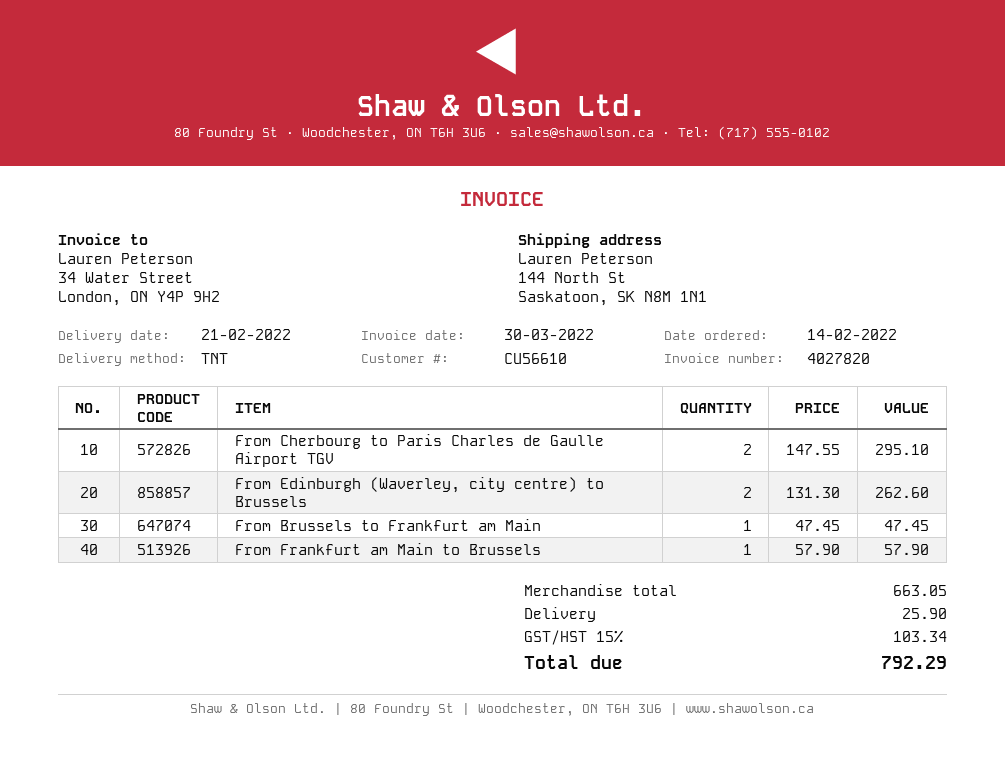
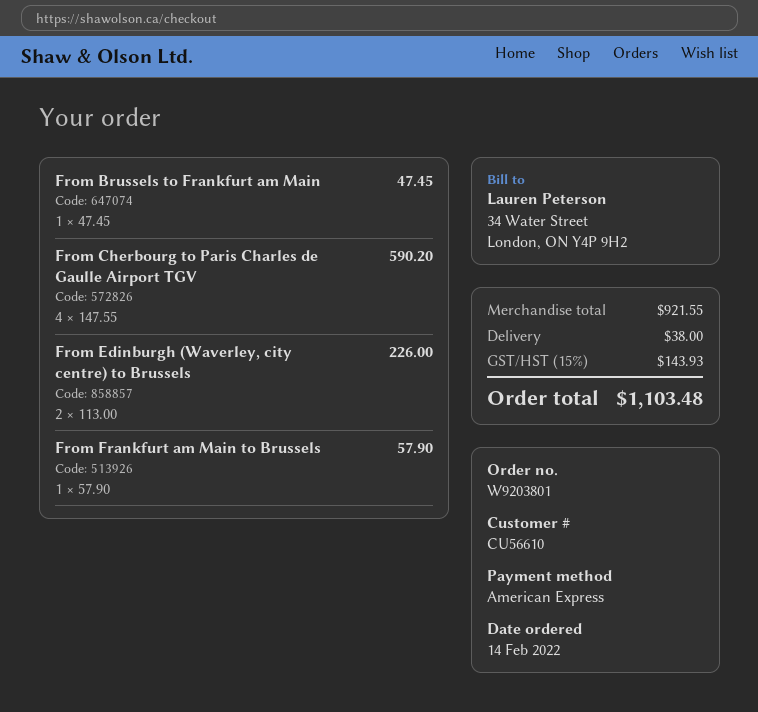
From Cherbourg to Paris Charles de Gaulle Airport TGV: 2 x 147.55 = 295.10 -> 4 x 147.55 = 590.20
From Edinburgh (Waverley, city centre) to Brussels: 2 x 131.30 = 262.60 -> 2 x 113.00 = 226.00
subtotal: 663.05 -> 921.55
shipping: 25.90 -> 38.00
tax: 15% = 103.34 -> 15% = 143.93
total: 792.29 -> 1103.48

